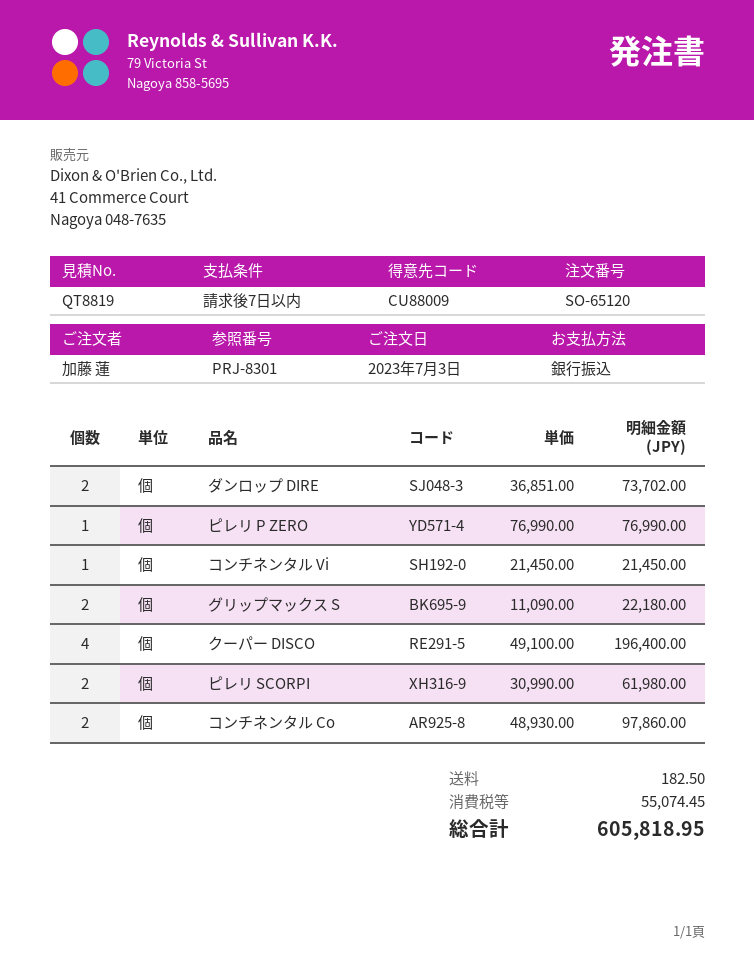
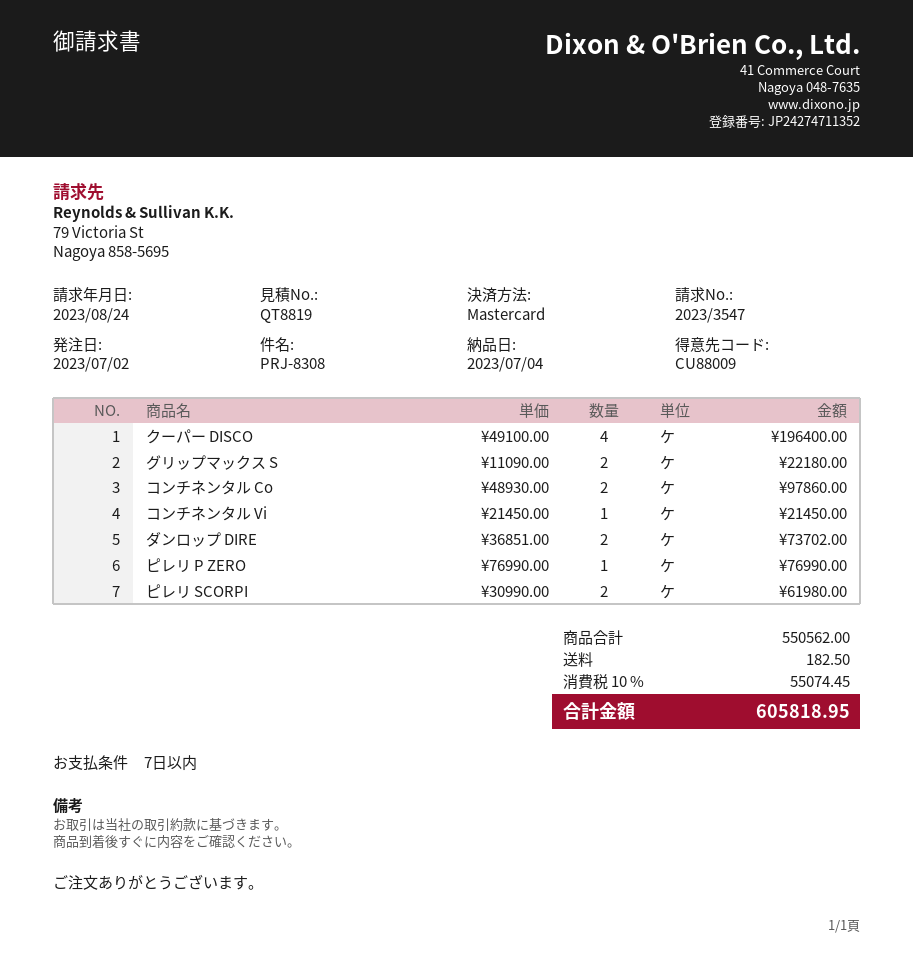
order date: 2023-07-03 -> 2023-07-02
reference: PRJ-8301 -> PRJ-8308
payment method: bank transfer -> Mastercard

